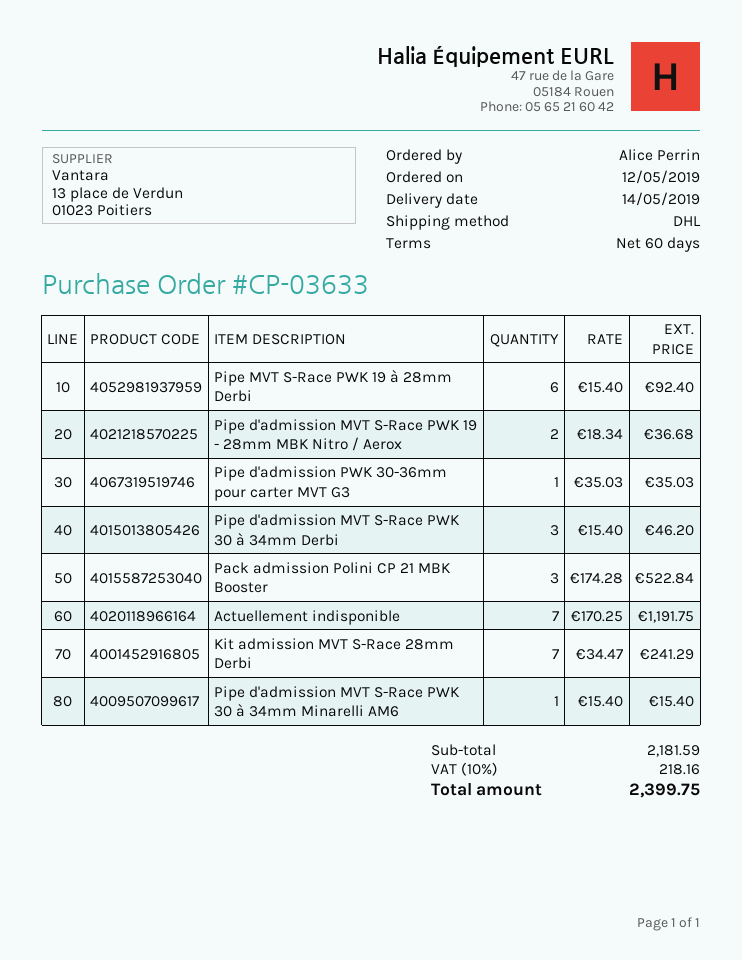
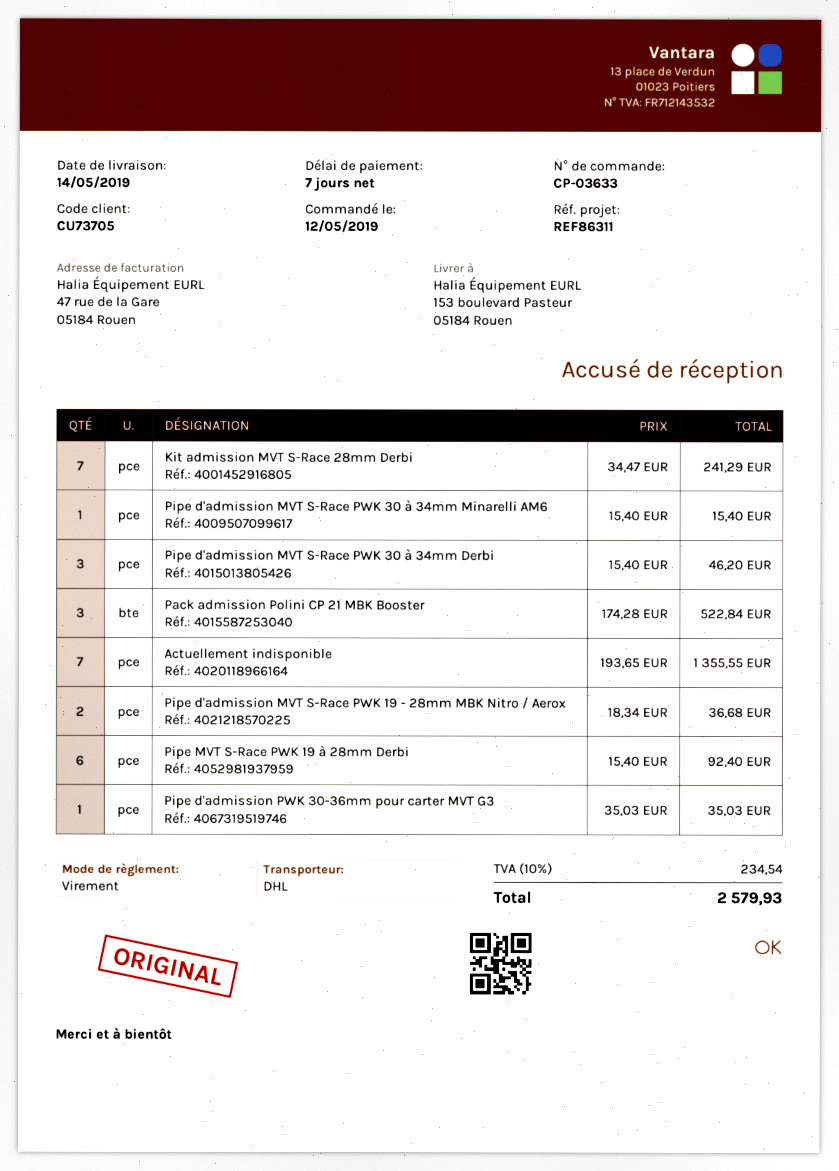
payment terms: 60 days -> 7 days
Actuellement indisponible: 7 x 170.25 = 1191.75 -> 7 x 193.65 = 1355.55
tax: 10% = 218.16 -> 10% = 234.54
total: 2399.75 -> 2579.93

